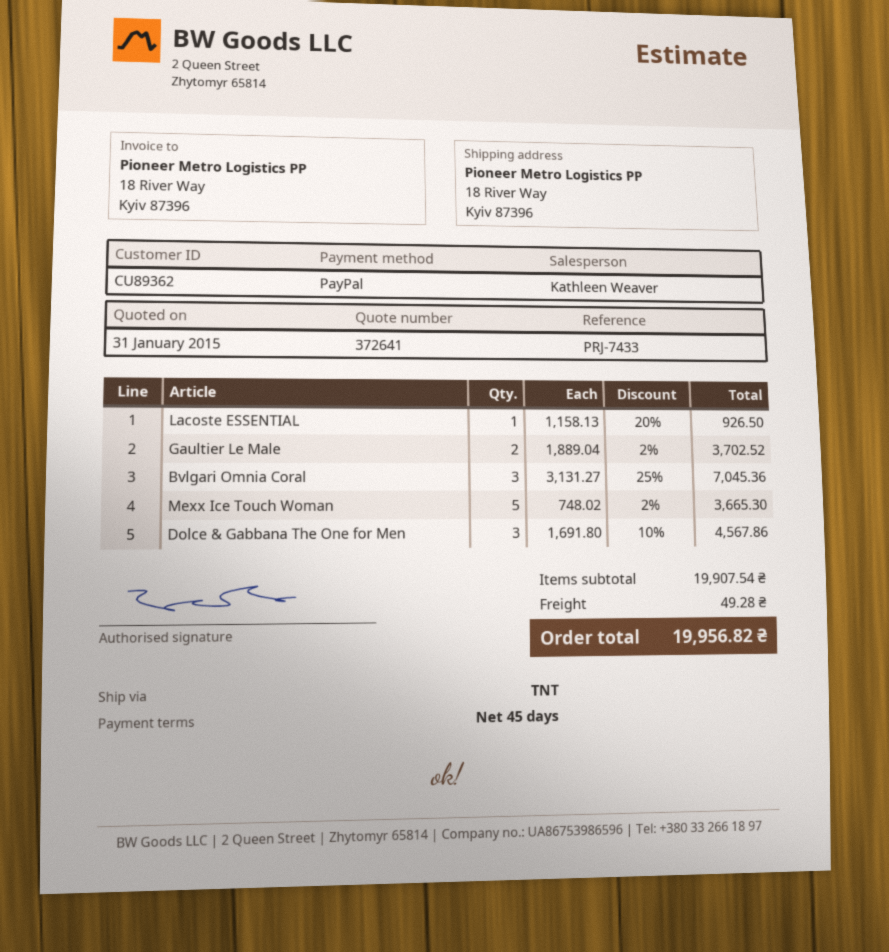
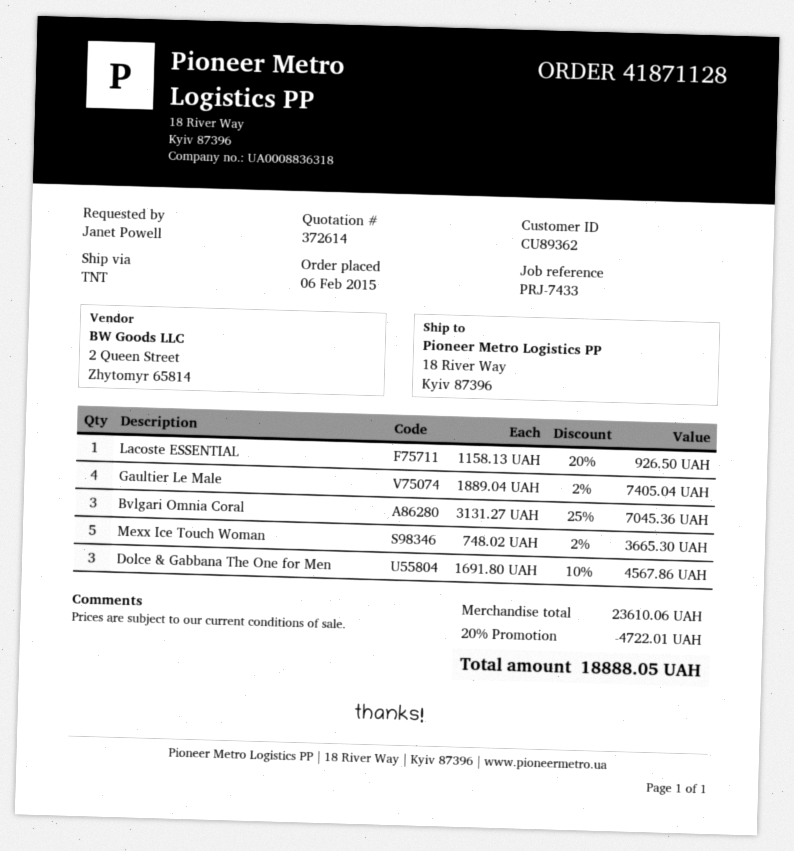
quote number: 372641 -> 372614
Gaultier Le Male: 2 x 1889.04 - 2% = 3702.52 -> 4 x 1889.04 - 2% = 7405.04
subtotal: 19907.54 -> 23610.06
discount: none -> 20% = 4722.01
shipping: 49.28 -> none
total: 19956.82 -> 18888.05

